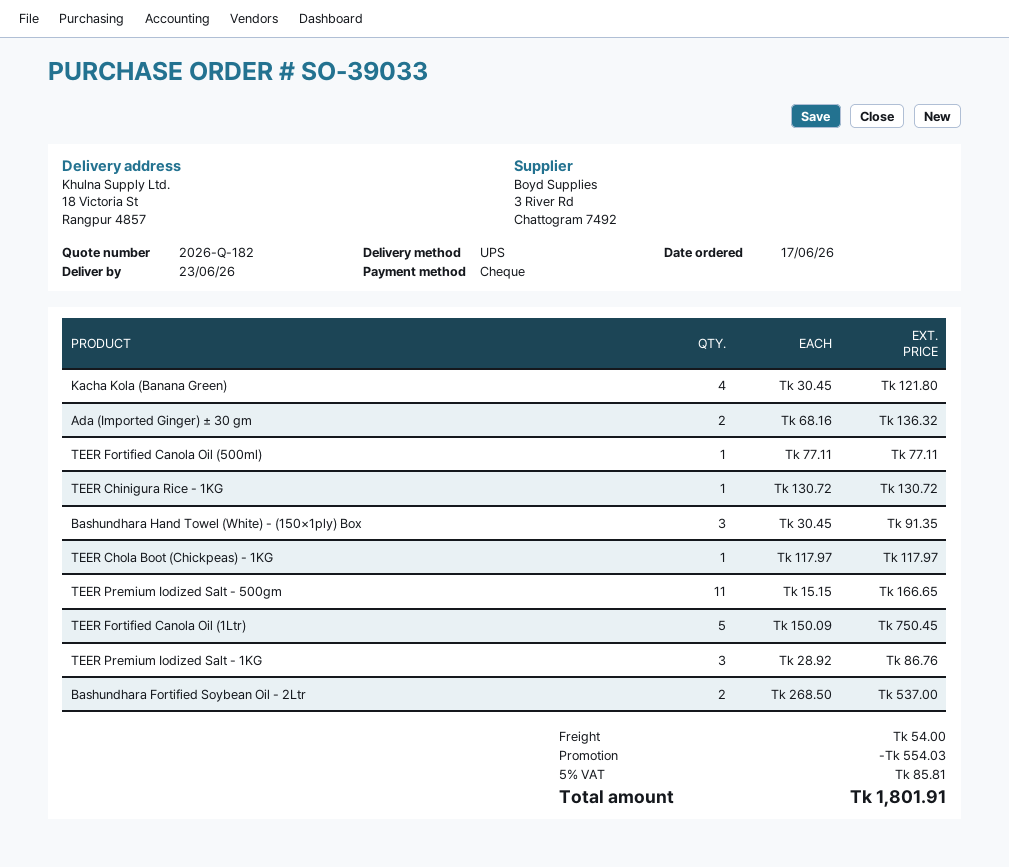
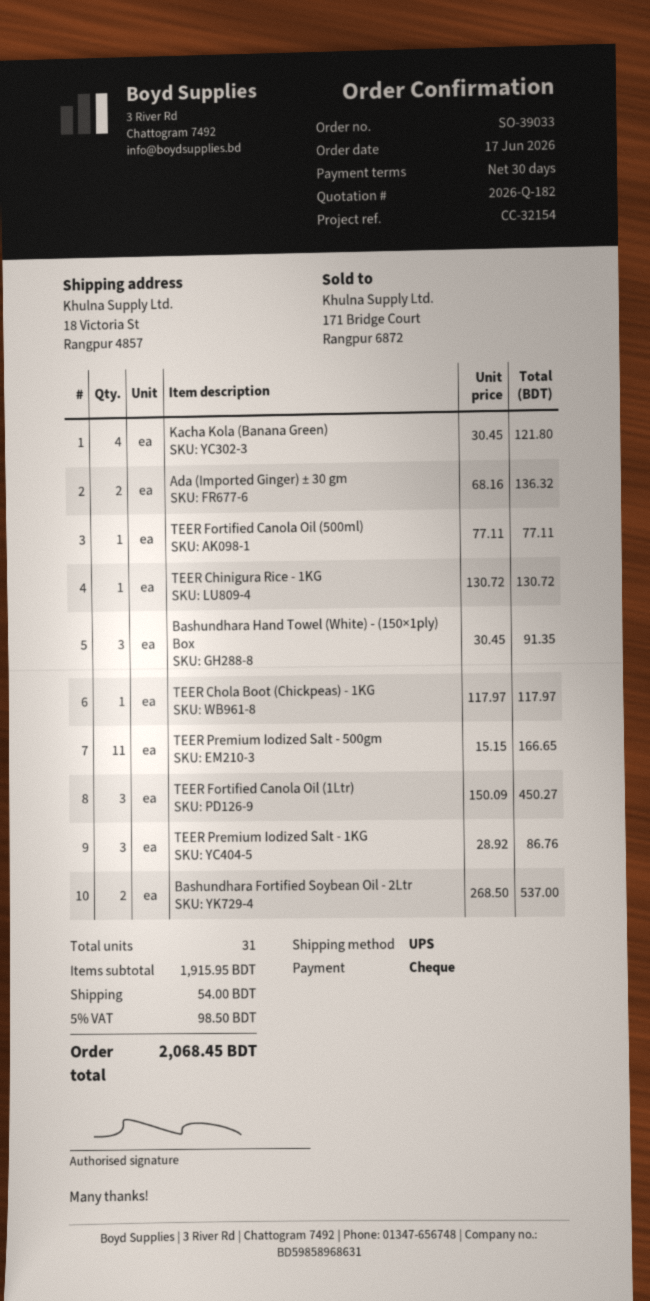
TEER Fortified Canola Oil (1Ltr): 5 x 150.09 = 750.45 -> 3 x 150.09 = 450.27
discount: 554.03 -> none
tax: 5% = 85.81 -> 5% = 98.50
total: 1801.91 -> 2068.45

